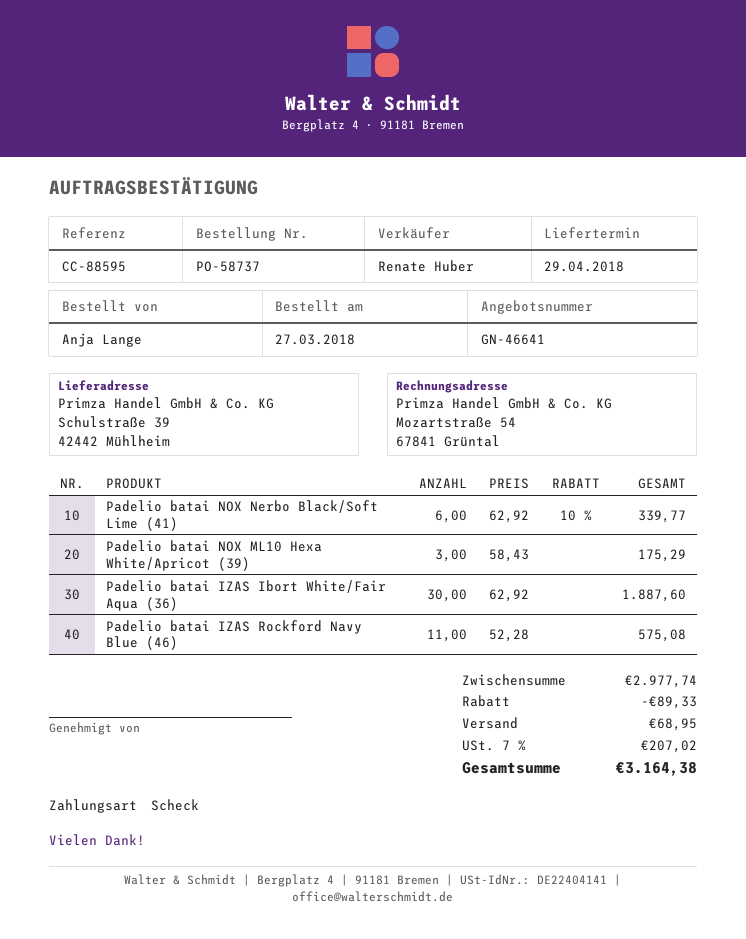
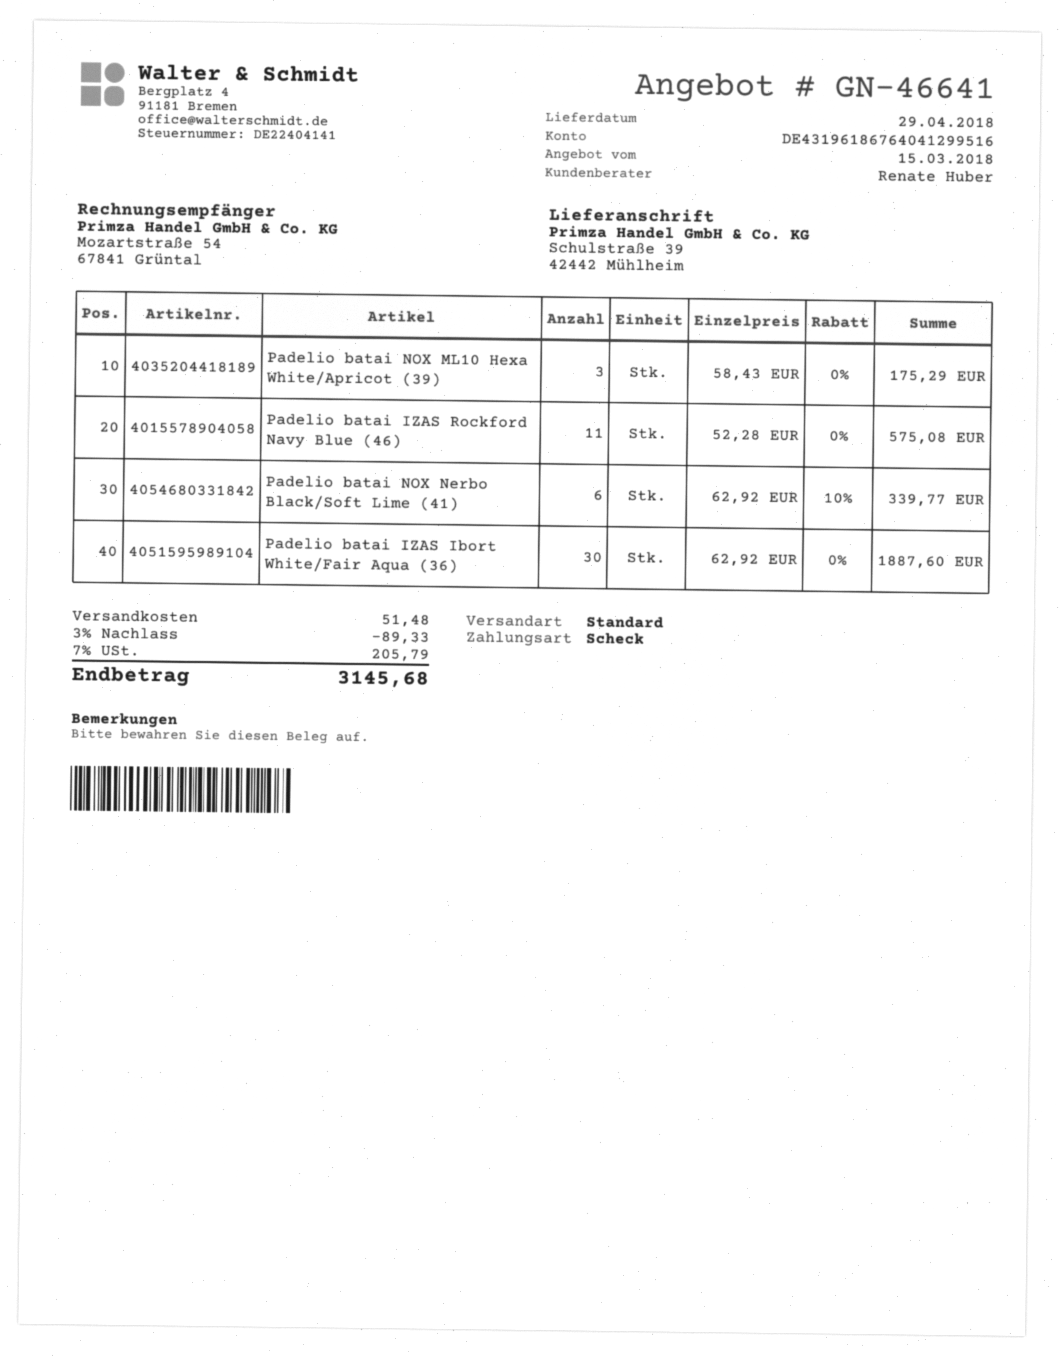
shipping: 68.95 -> 51.48
tax: 7% = 207.02 -> 7% = 205.79
total: 3164.38 -> 3145.68

